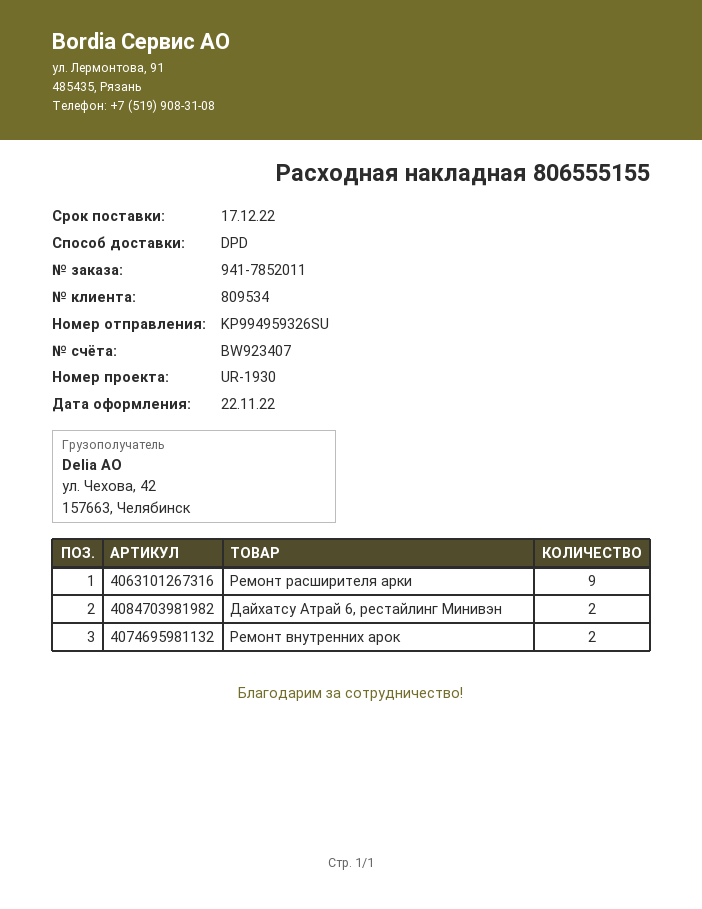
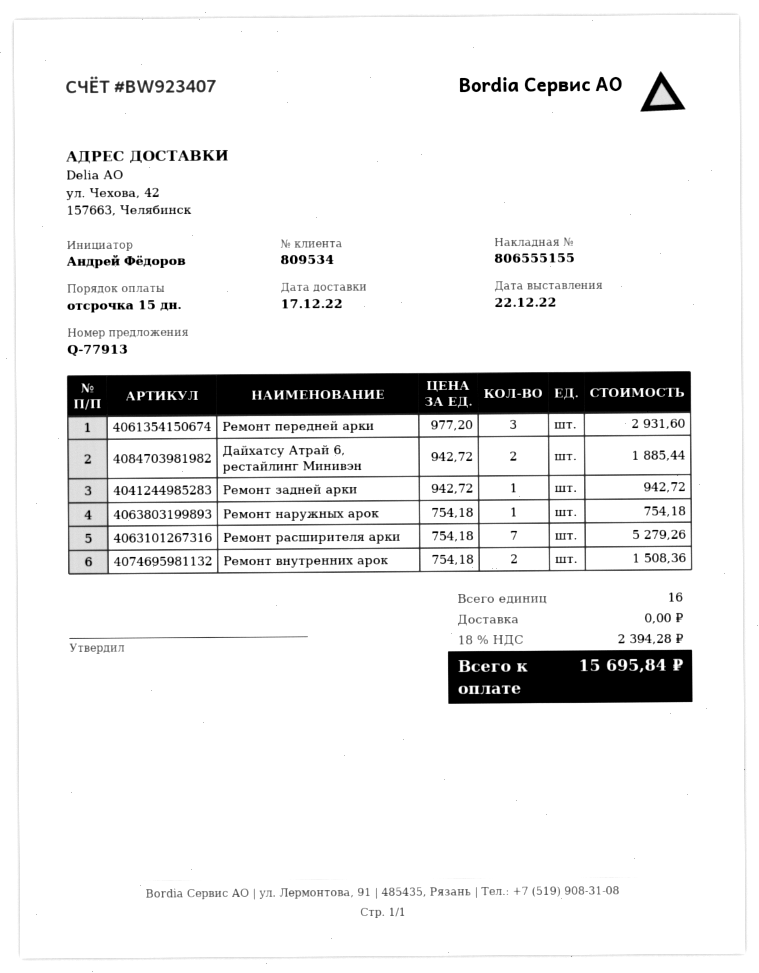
Ремонт расширителя арки: 9 -> 7
Ремонт передней арки: none -> 3
Ремонт задней арки: none -> 1
Ремонт наружных арок: none -> 1

